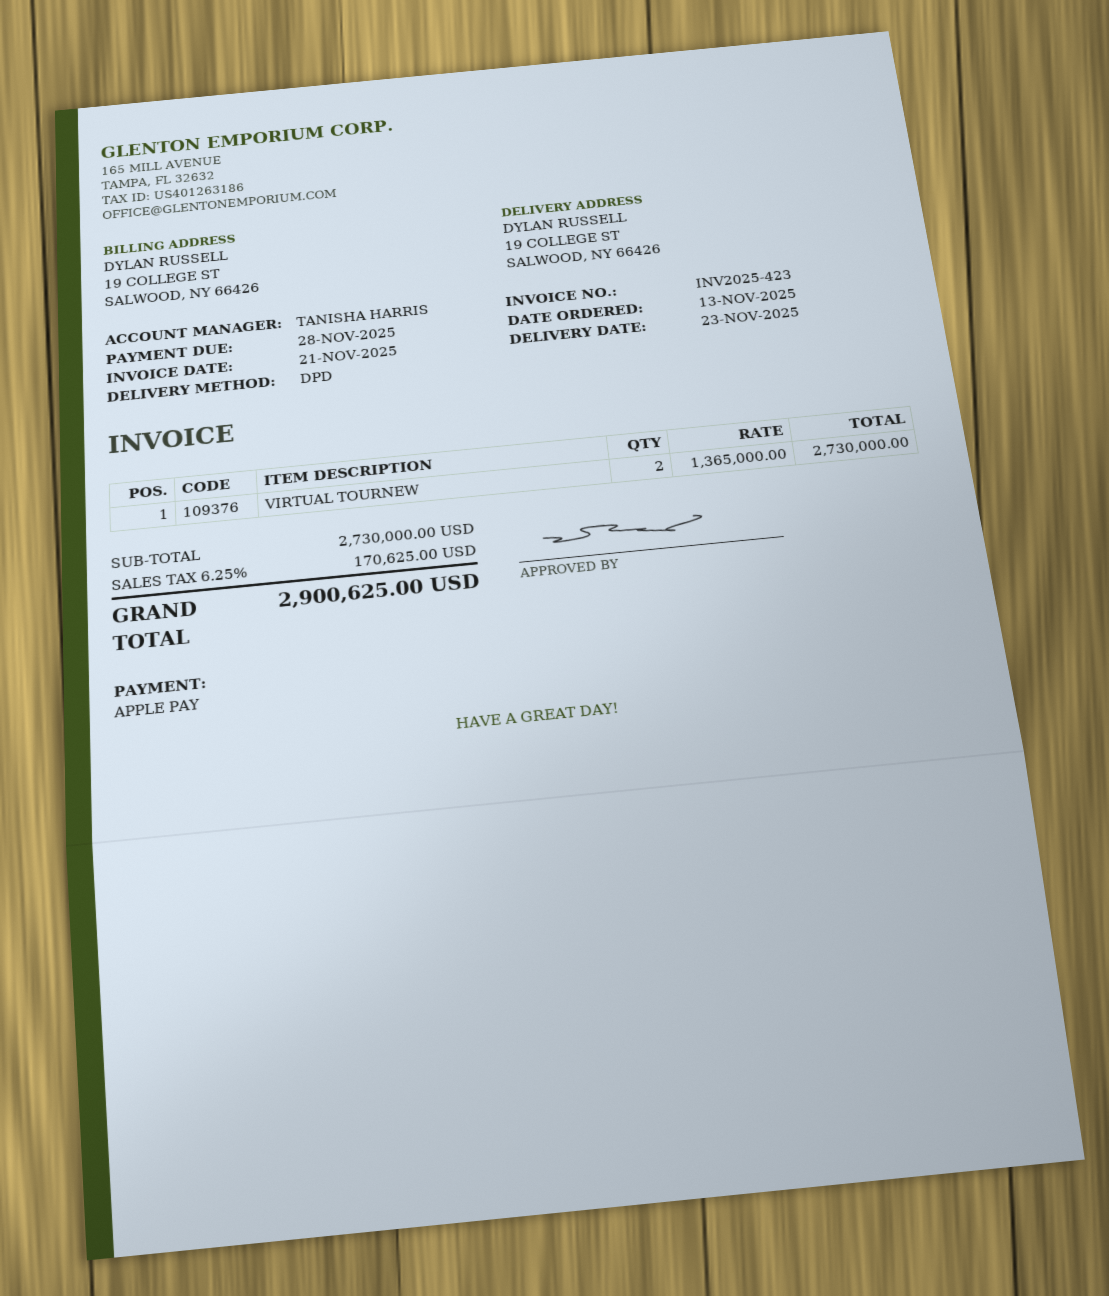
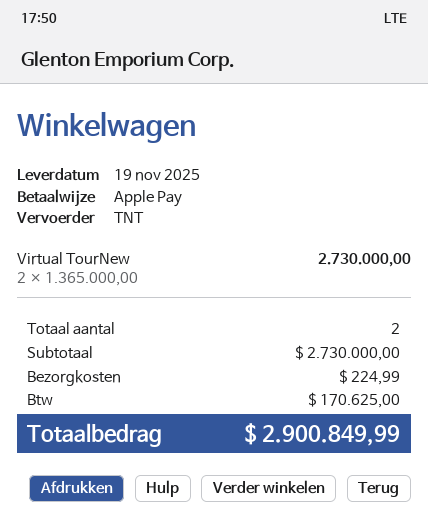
delivery date: 2025-11-23 -> 2025-11-19
shipping method: DPD -> TNT
shipping: none -> 224.99
total: 2900625.00 -> 2900849.99

